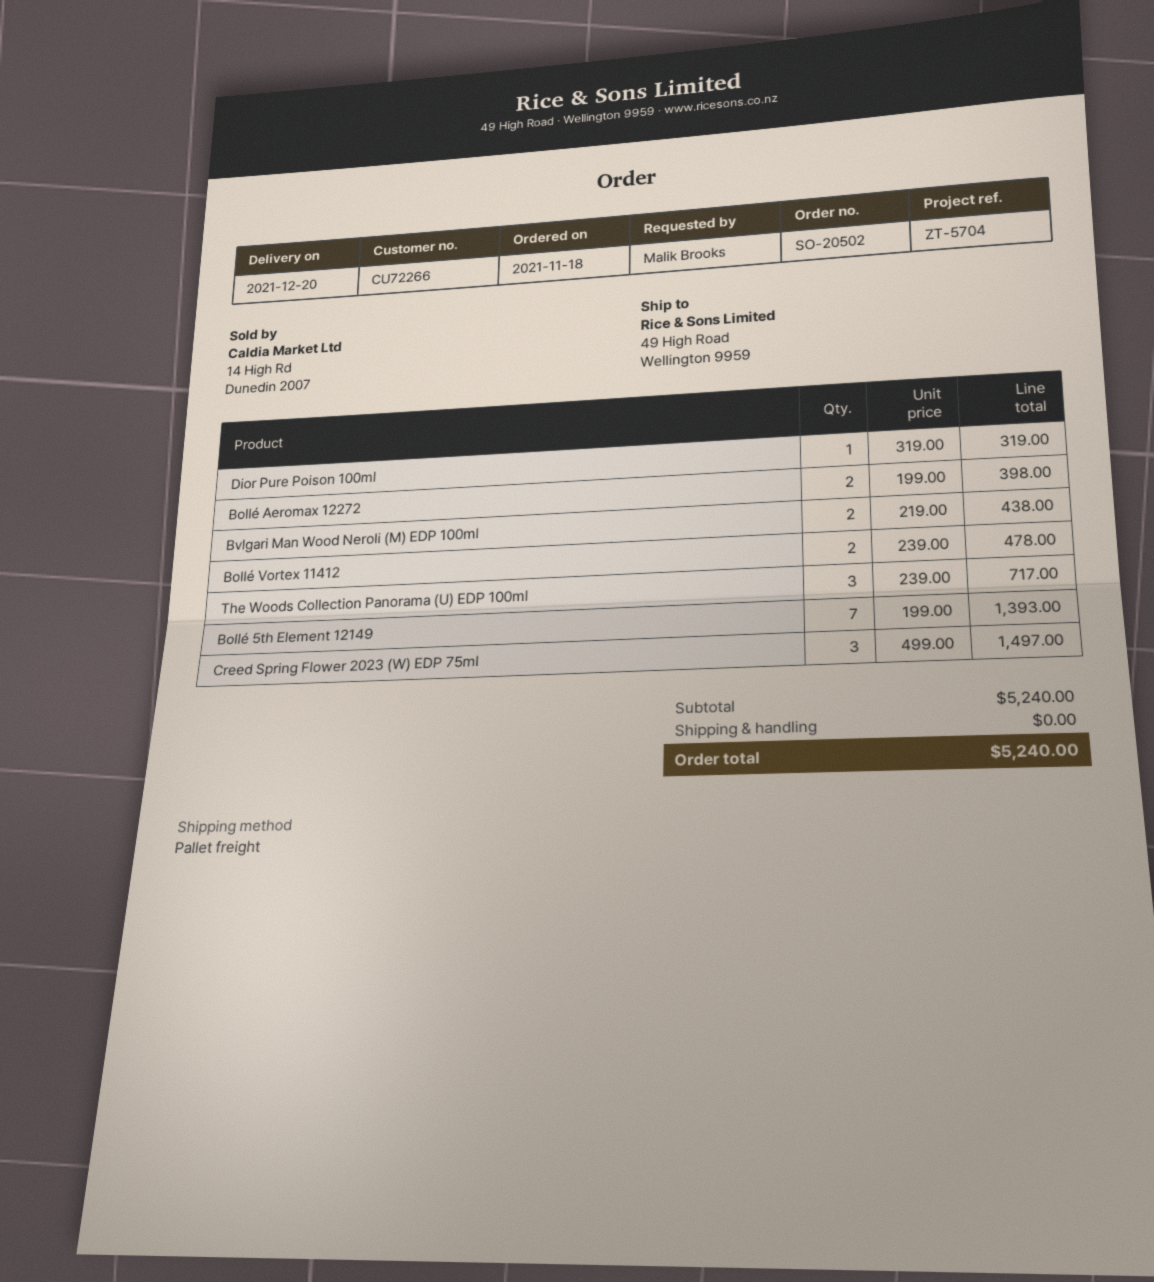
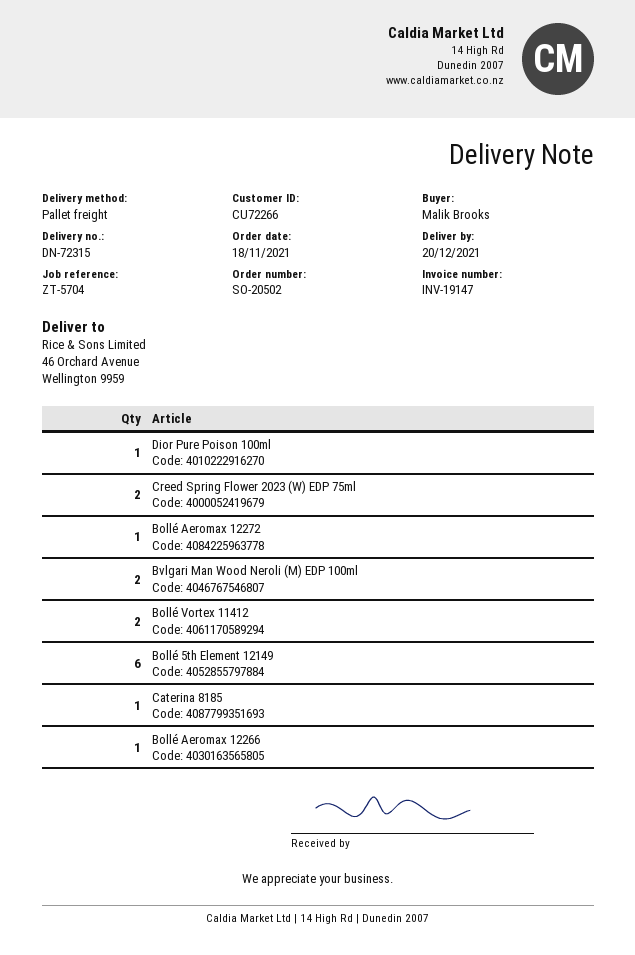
ship to: 49 High Road, Wellington 9959 -> 46 Orchard Avenue, Wellington 9959
Bollé Aeromax 12272: 2 -> 1
The Woods Collection Panorama (U) EDP 100ml: 3 -> none
Bollé 5th Element 12149: 7 -> 6
Creed Spring Flower 2023 (W) EDP 75ml: 3 -> 2
Caterina 8185: none -> 1
Bollé Aeromax 12266: none -> 1

